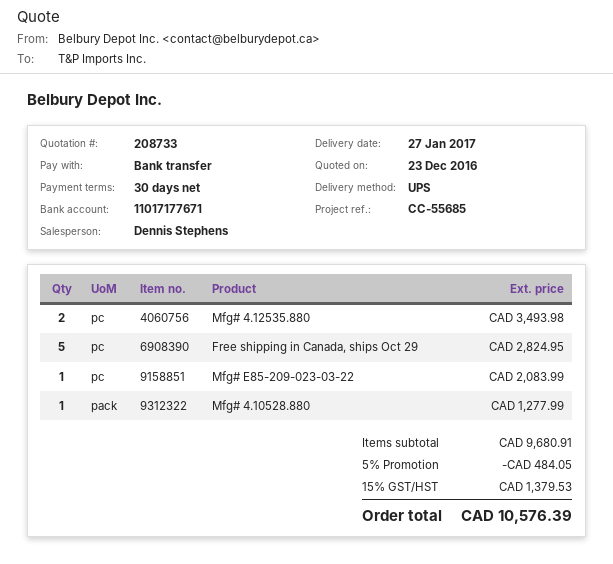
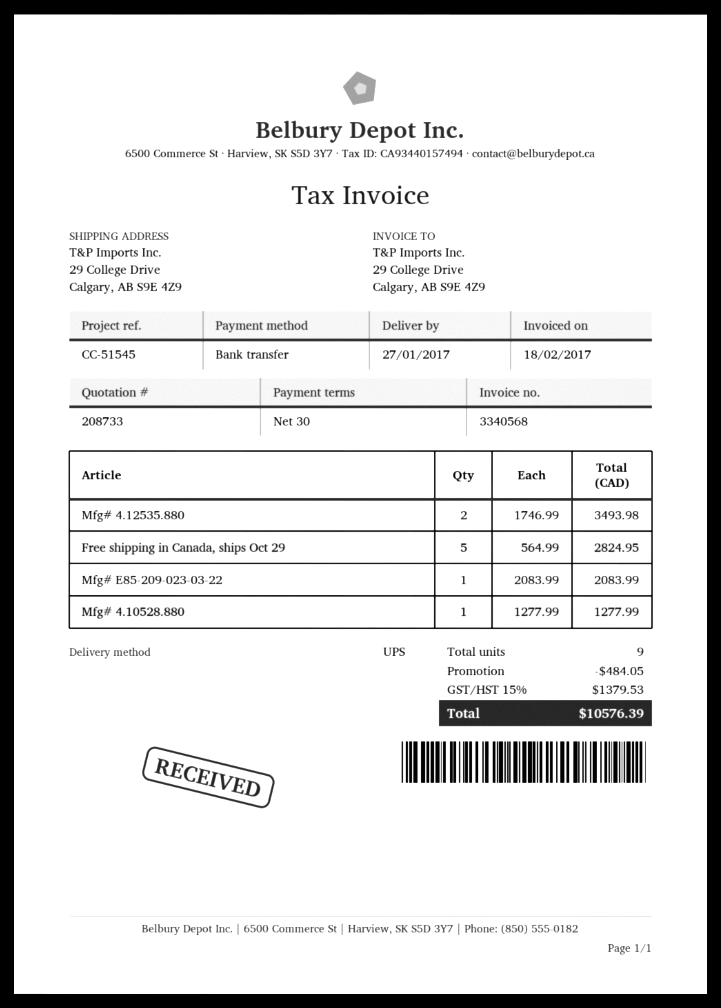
reference: CC-55685 -> CC-51545

